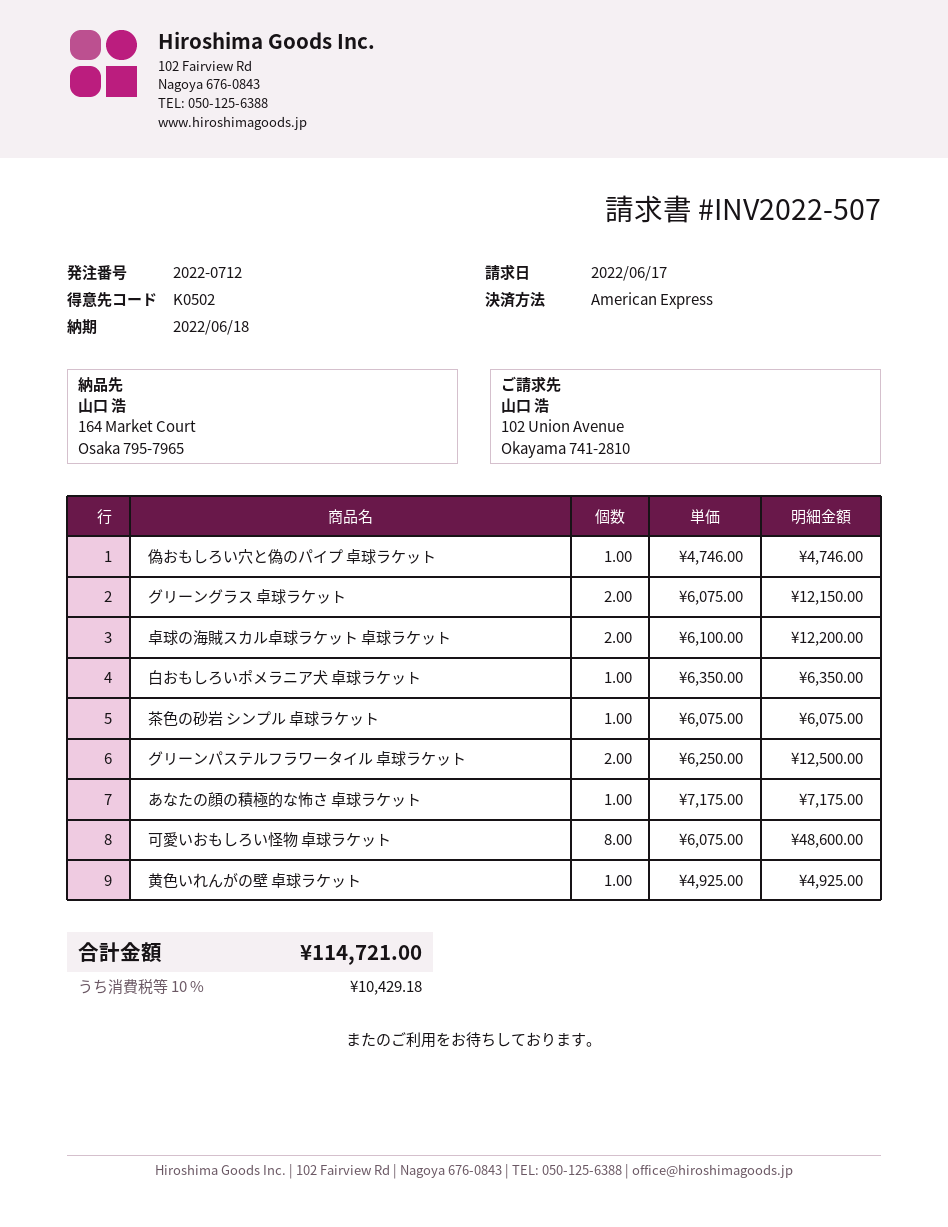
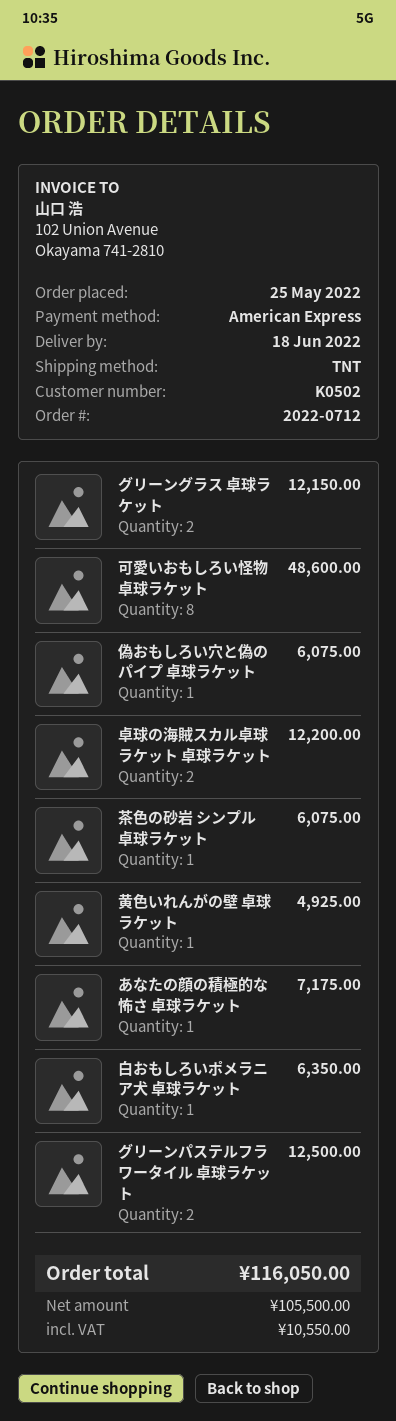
偽おもしろい穴と偽のパイプ 卓球ラケット: 1 for 4746.00 -> 1 for 6075.00
tax: 10429.18 -> 10550.00
total: 114721.00 -> 116050.00

